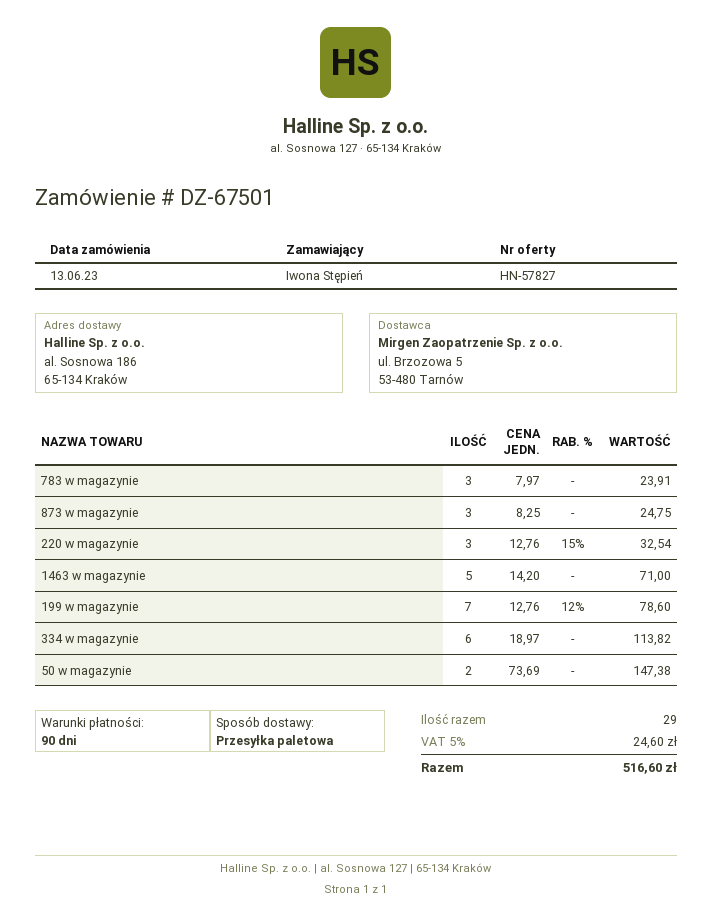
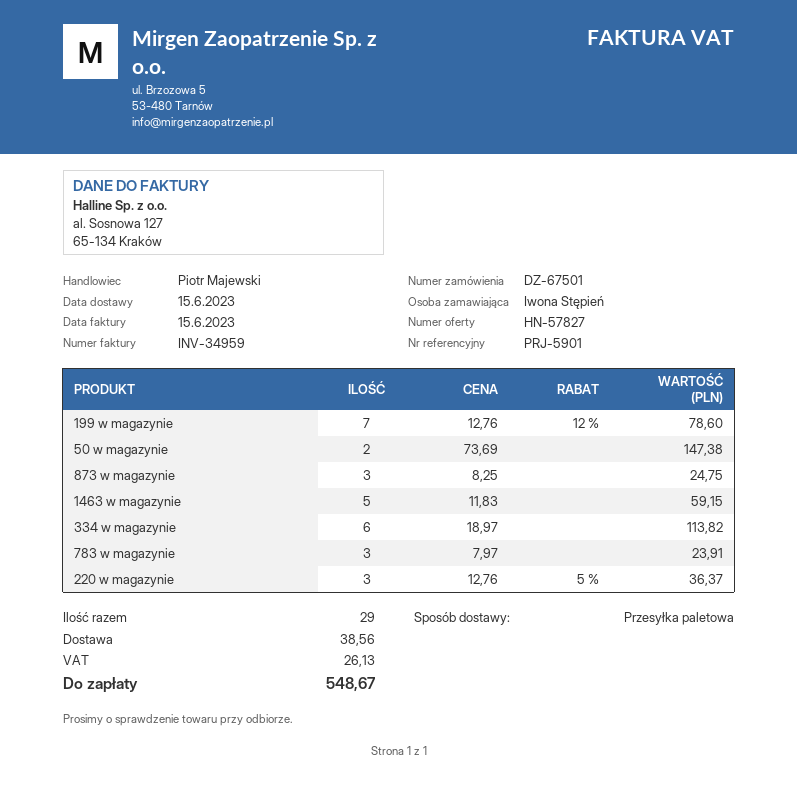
220 w magazynie: 3 x 12.76 - 15% = 32.54 -> 3 x 12.76 - 5% = 36.37
1463 w magazynie: 5 x 14.20 = 71.00 -> 5 x 11.83 = 59.15
shipping: none -> 38.56
tax: 24.60 -> 26.13
total: 516.60 -> 548.67

